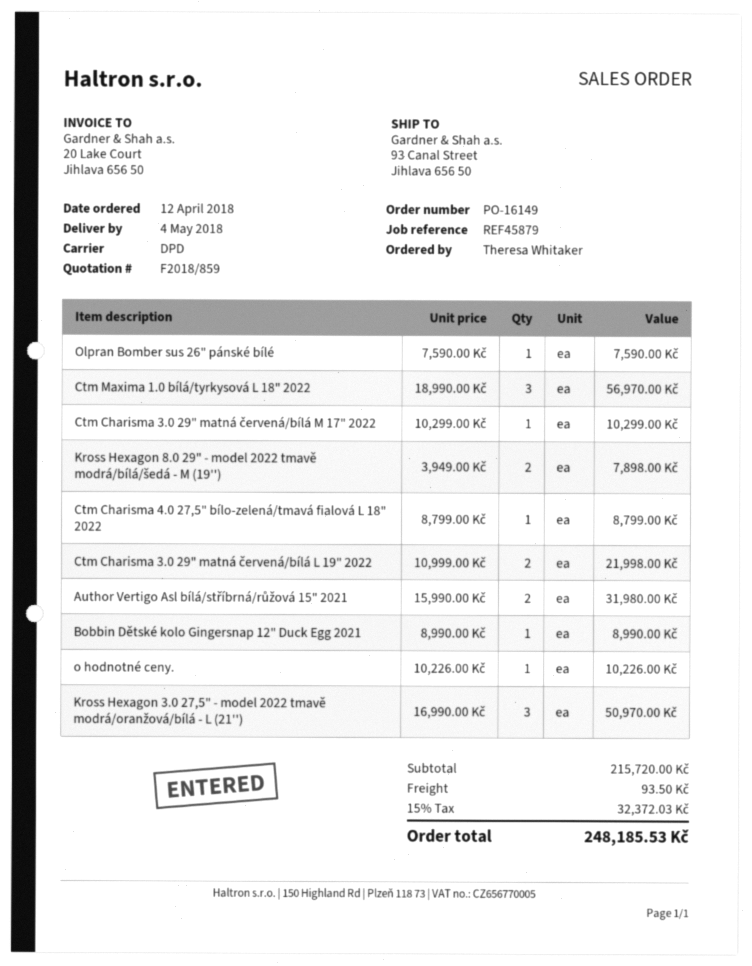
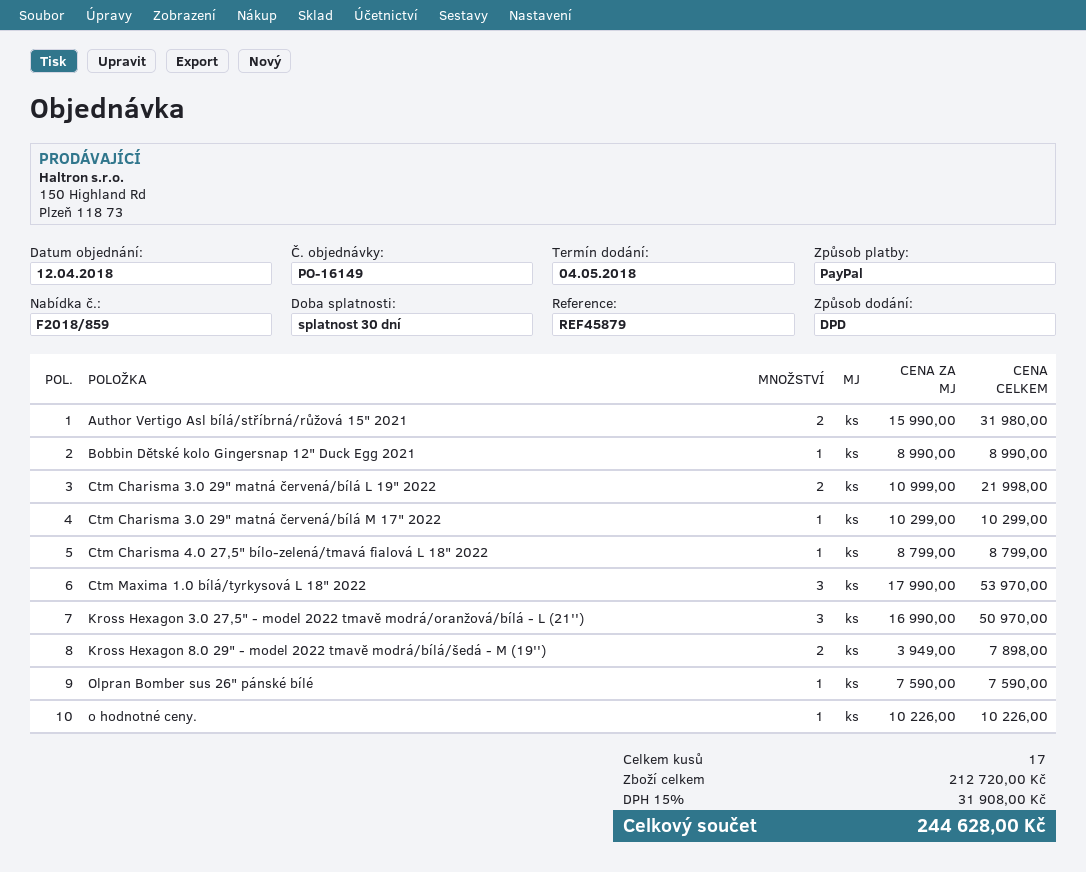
Ctm Maxima 1.0 bílá/tyrkysová L 18" 2022: 3 x 18990.00 = 56970.00 -> 3 x 17990.00 = 53970.00
subtotal: 215720.00 -> 212720.00
shipping: 93.50 -> none
tax: 15% = 32372.03 -> 15% = 31908.00
total: 248185.53 -> 244628.00

